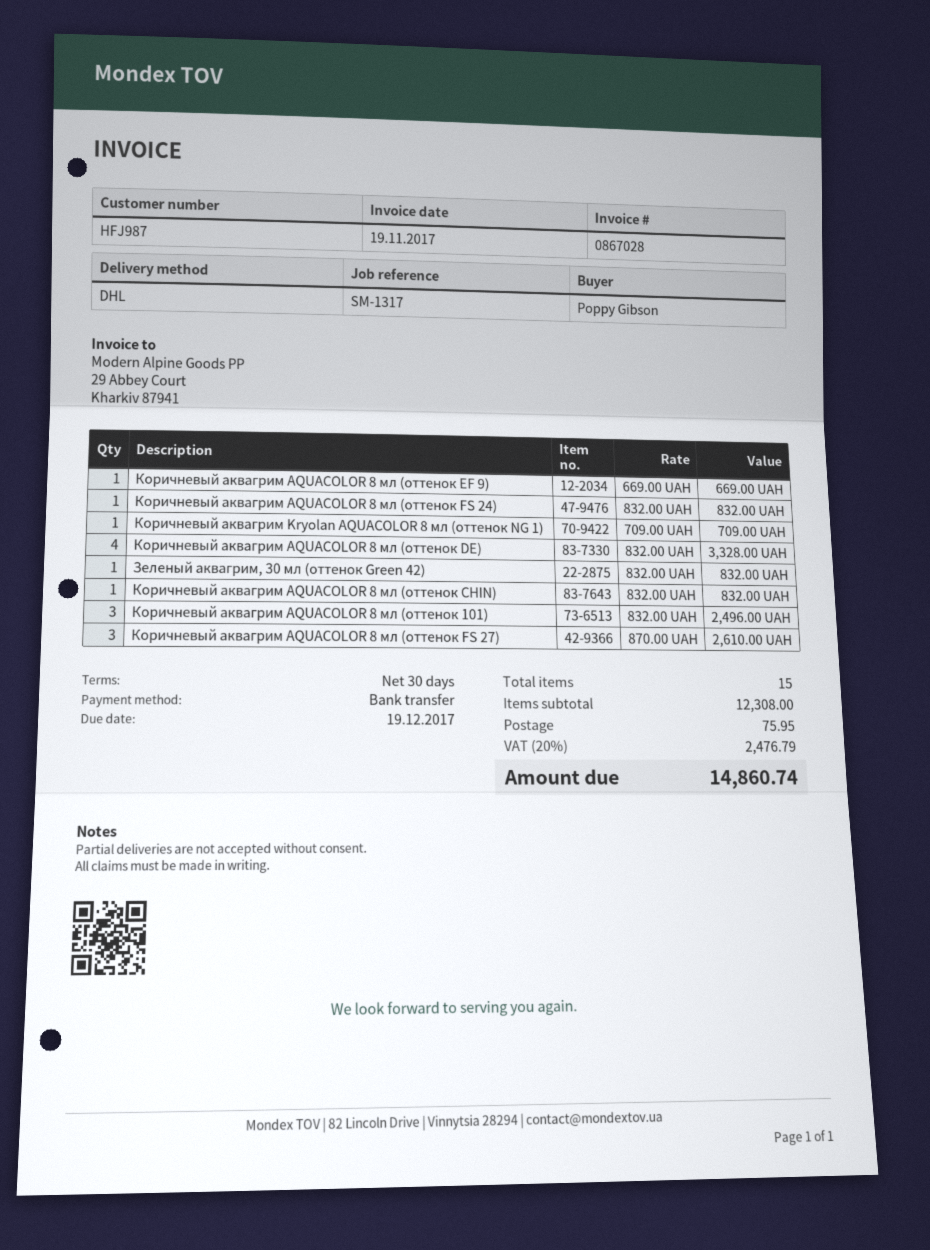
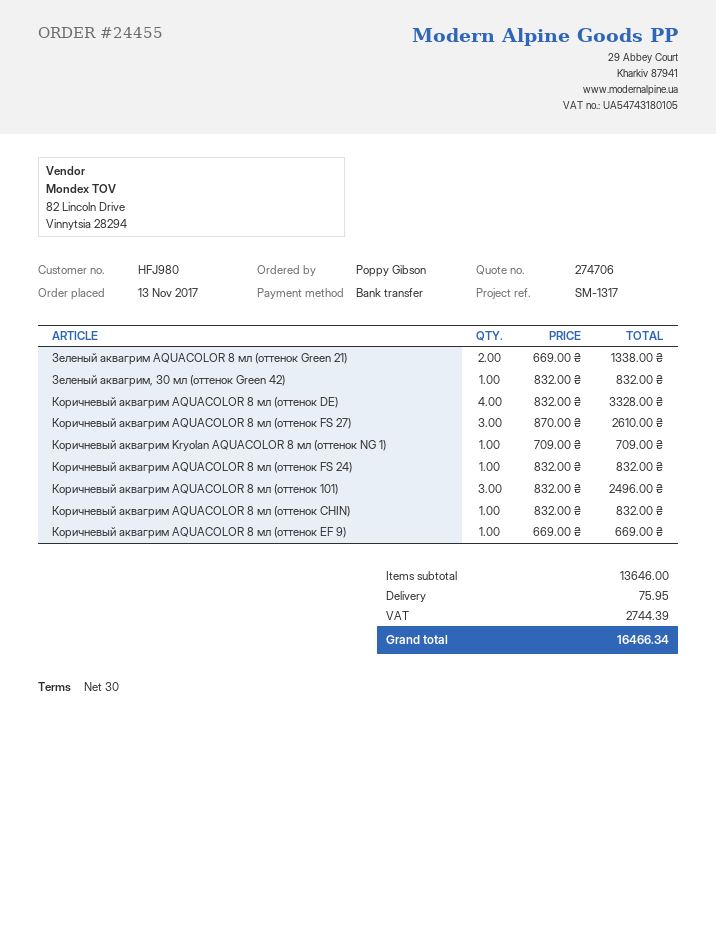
customer number: HFJ987 -> HFJ980
Зеленый аквагрим AQUACOLOR 8 мл (оттенок Green 21): none -> 2 x 669.00 = 1338.00
subtotal: 12308.00 -> 13646.00
tax: 2476.79 -> 2744.39
total: 14860.74 -> 16466.34

